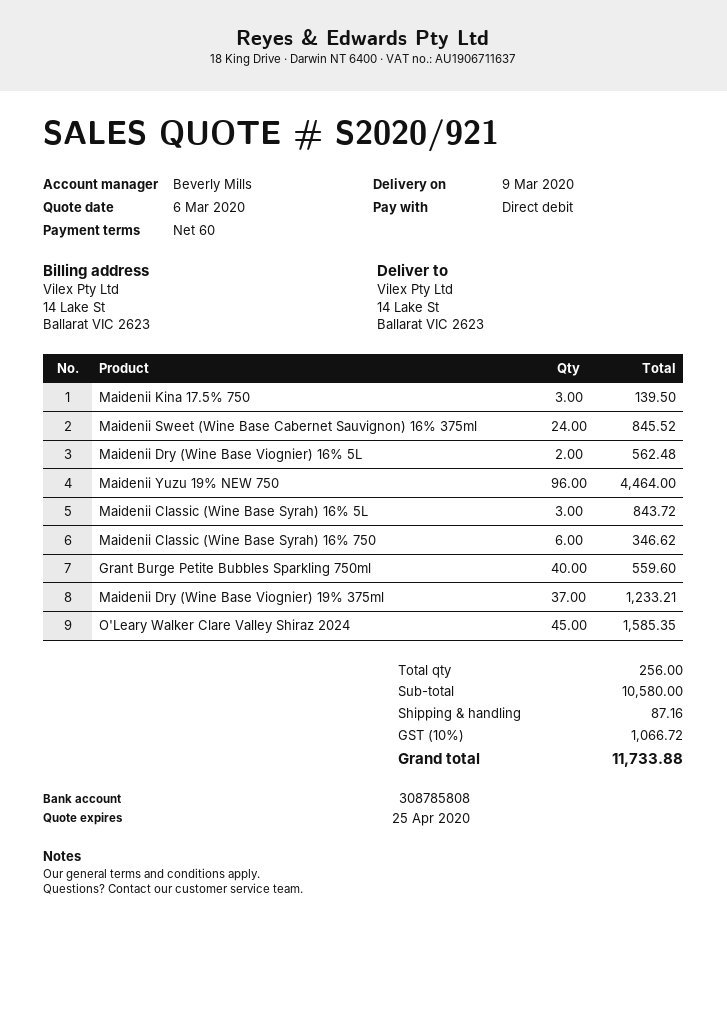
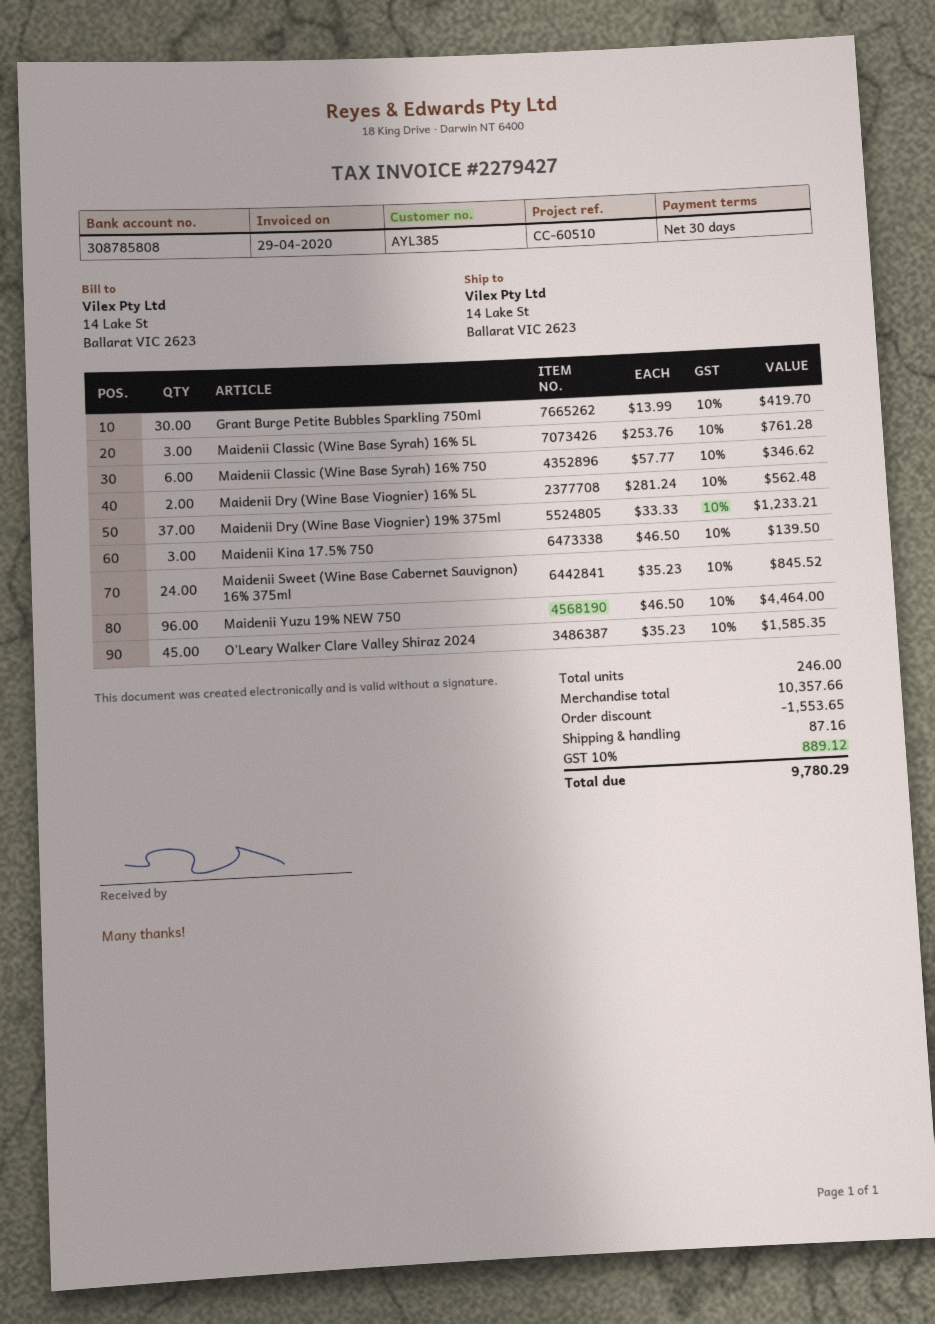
payment terms: 60 days -> 30 days
Maidenii Classic (Wine Base Syrah) 16% 5L: 3 for 843.72 -> 3 for 761.28
Grant Burge Petite Bubbles Sparkling 750ml: 40 for 559.60 -> 30 for 419.70
total quantity: 256 -> 246
subtotal: 10580.00 -> 10357.66
discount: none -> 1553.65
tax: 10% = 1066.72 -> 10% = 889.12
total: 11733.88 -> 9780.29

